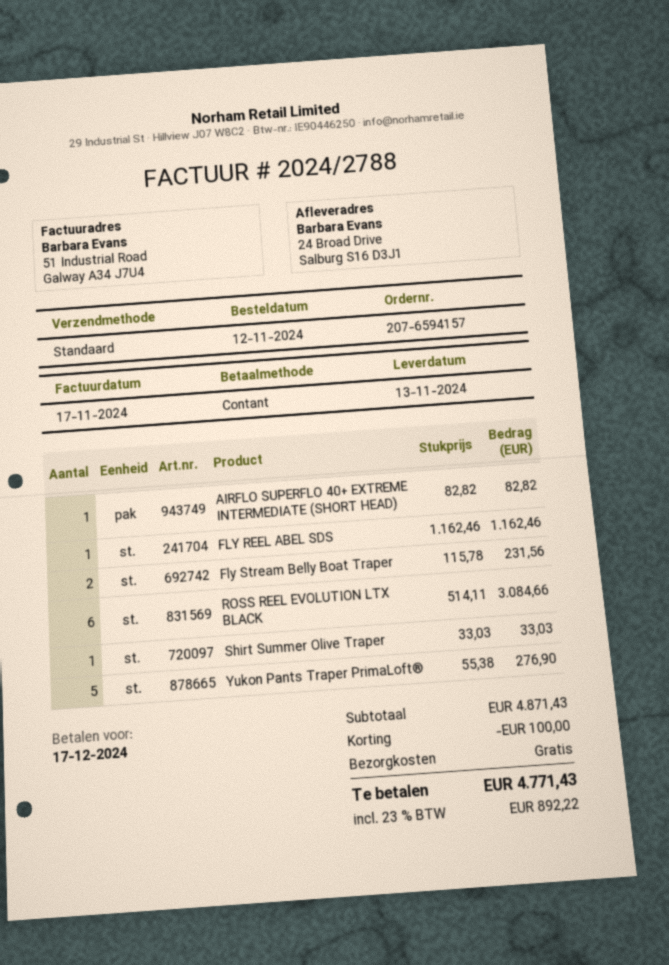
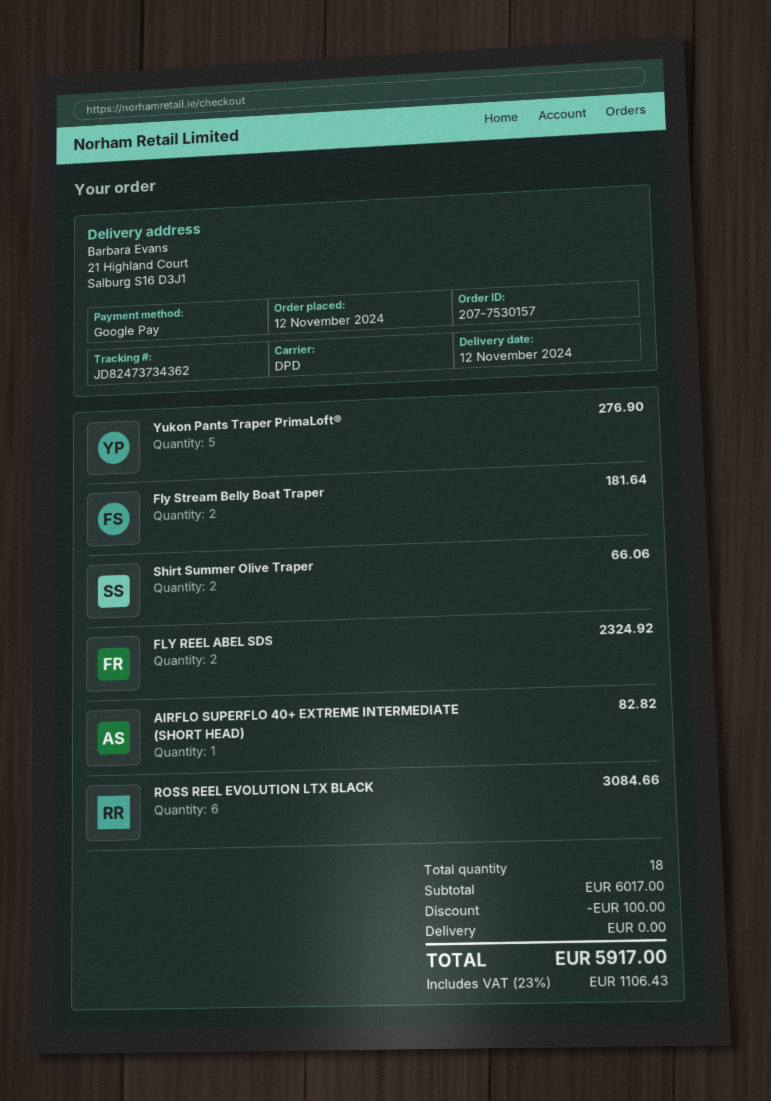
order number: 207-6594157 -> 207-7530157
delivery date: 2024-11-13 -> 2024-11-12
payment method: cash -> Google Pay
shipping method: standard -> DPD
ship to: 24 Broad Drive, Salburg S16 D3J1 -> 21 Highland Court, Salburg S16 D3J1
FLY REEL ABEL SDS: 1 for 1162.46 -> 2 for 2324.92
Fly Stream Belly Boat Traper: 2 for 231.56 -> 2 for 181.64
Shirt Summer Olive Traper: 1 for 33.03 -> 2 for 66.06
subtotal: 4871.43 -> 6017.00
tax: 23% = 892.22 -> 23% = 1106.43
total: 4771.43 -> 5917.00

